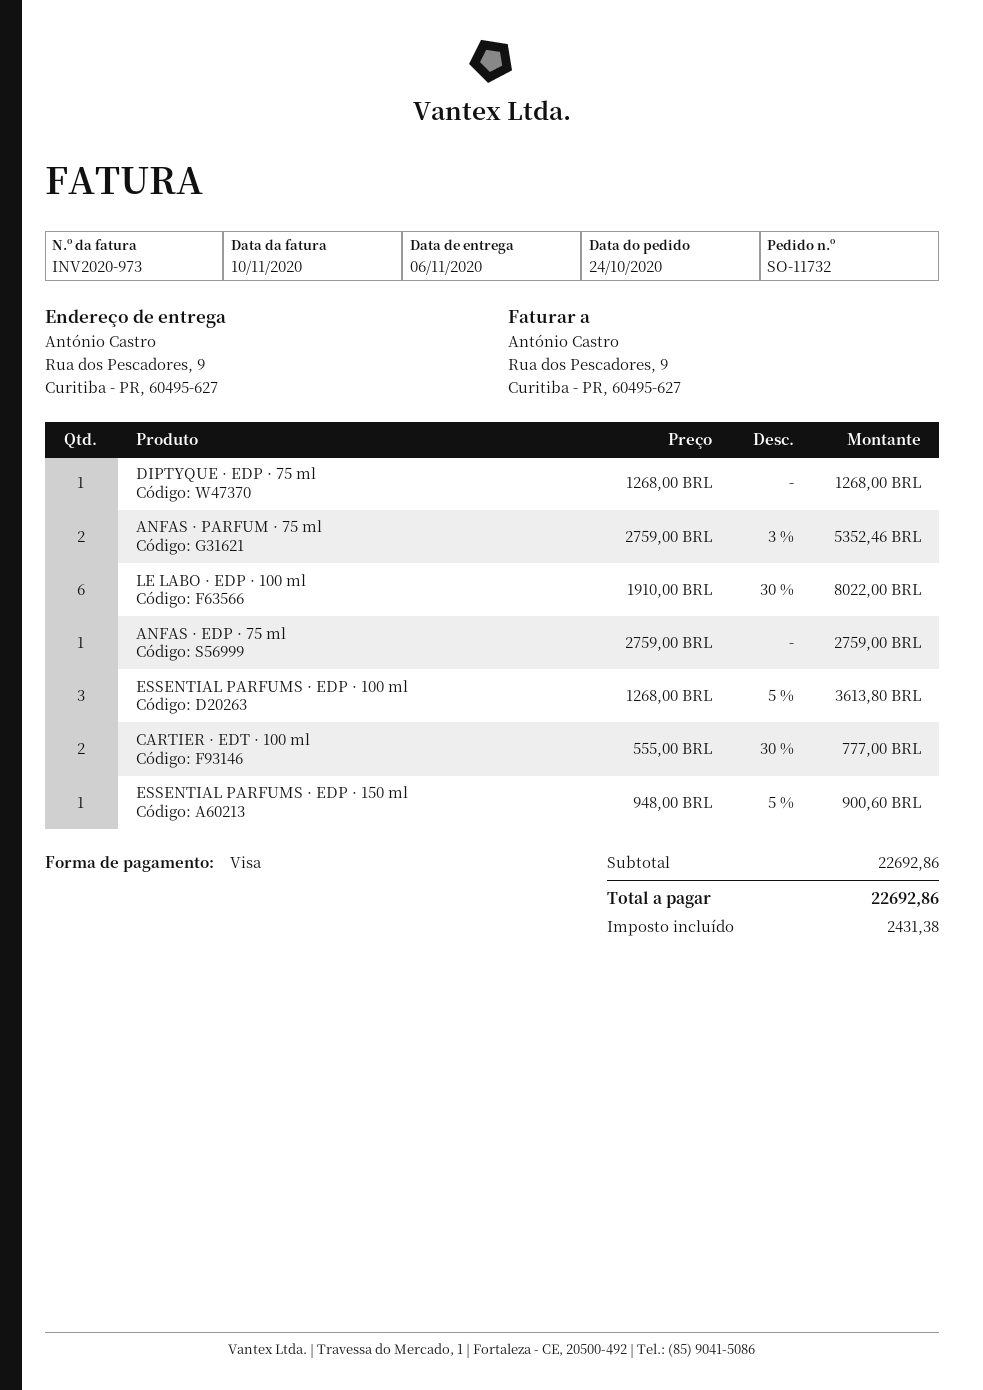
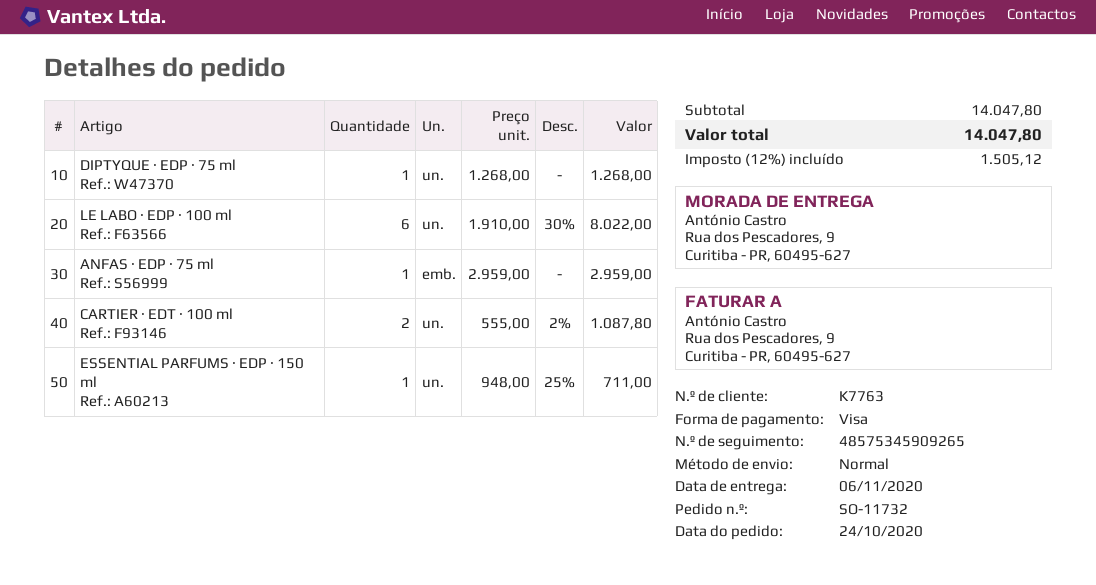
ANFAS · PARFUM · 75 ml: 2 x 2759.00 - 3% = 5352.46 -> none
ANFAS · EDP · 75 ml: 1 x 2759.00 = 2759.00 -> 1 x 2959.00 = 2959.00
ESSENTIAL PARFUMS · EDP · 100 ml: 3 x 1268.00 - 5% = 3613.80 -> none
CARTIER · EDT · 100 ml: 2 x 555.00 - 30% = 777.00 -> 2 x 555.00 - 2% = 1087.80
ESSENTIAL PARFUMS · EDP · 150 ml: 1 x 948.00 - 5% = 900.60 -> 1 x 948.00 - 25% = 711.00
subtotal: 22692.86 -> 14047.80
tax: 2431.38 -> 1505.12
total: 22692.86 -> 14047.80

